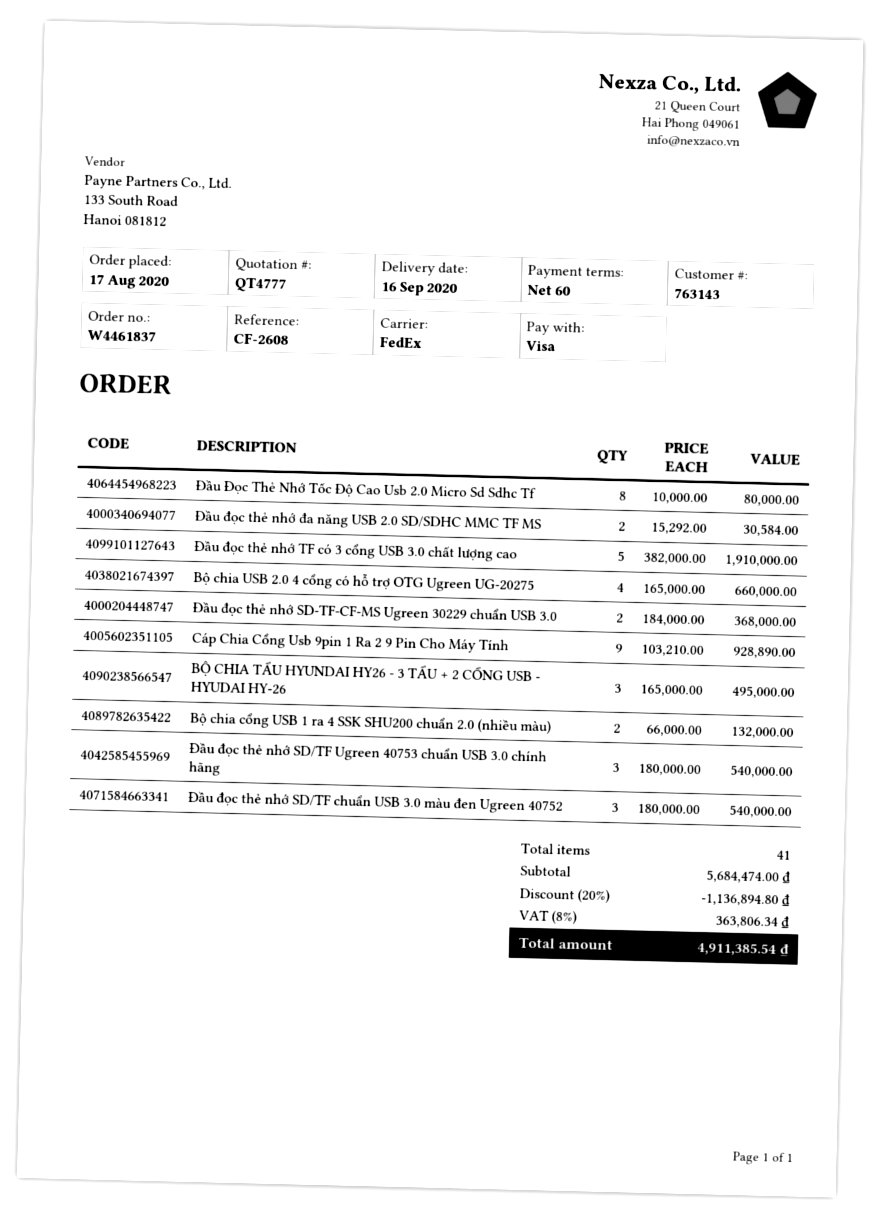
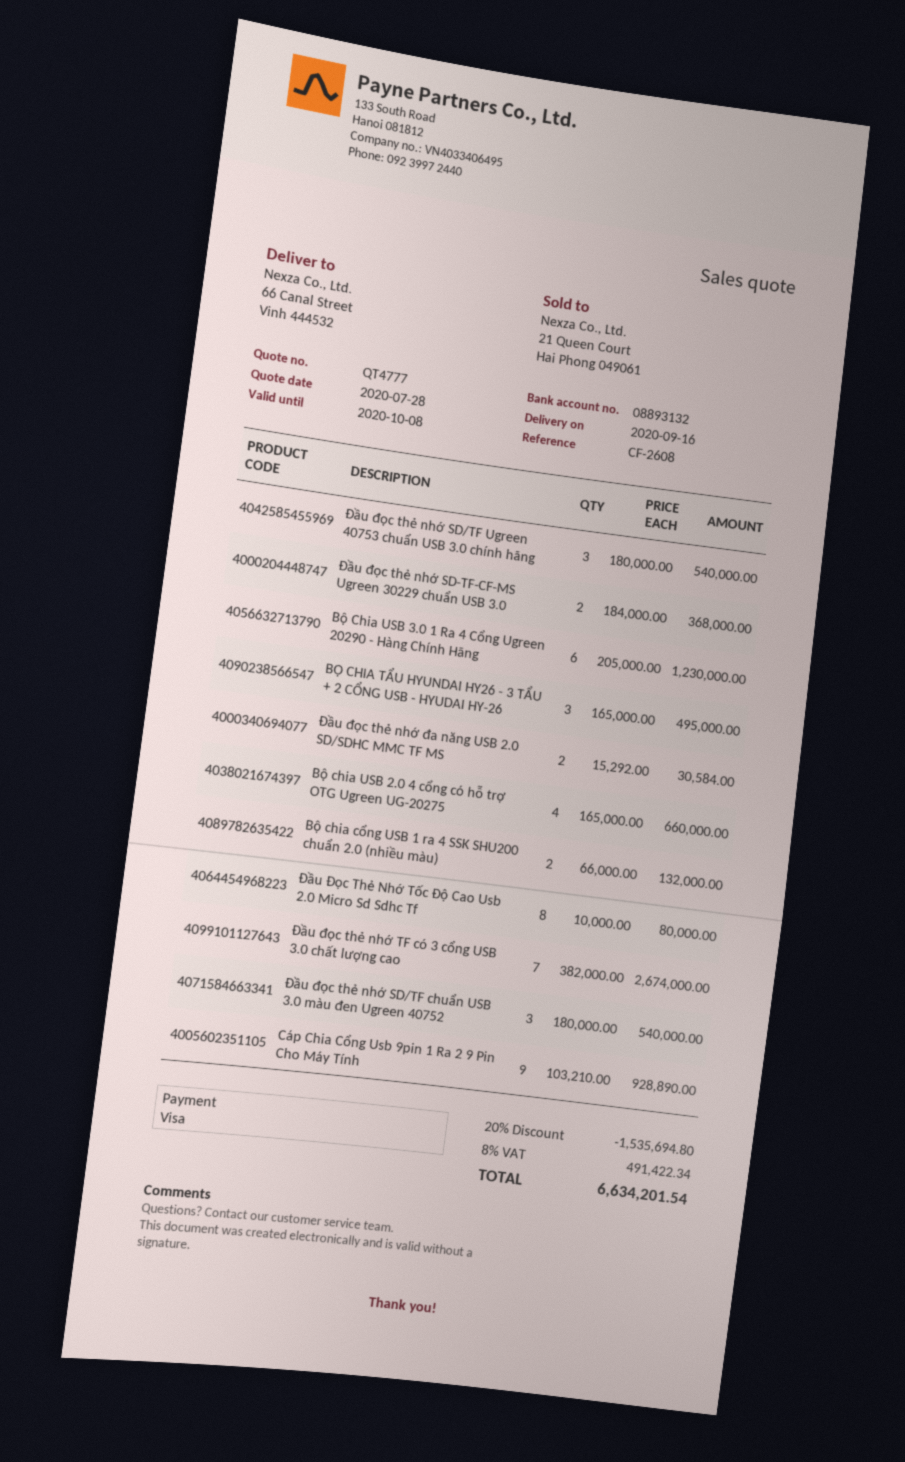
Đầu đọc thẻ nhớ TF có 3 cổng USB 3.0 chất lượng cao: 5 x 382000.00 = 1910000.00 -> 7 x 382000.00 = 2674000.00
Bộ Chia USB 3.0 1 Ra 4 Cổng Ugreen 20290 - Hàng Chính Hãng: none -> 6 x 205000.00 = 1230000.00
discount: 20% = 1136894.80 -> 20% = 1535694.80
tax: 8% = 363806.34 -> 8% = 491422.34
total: 4911385.54 -> 6634201.54

